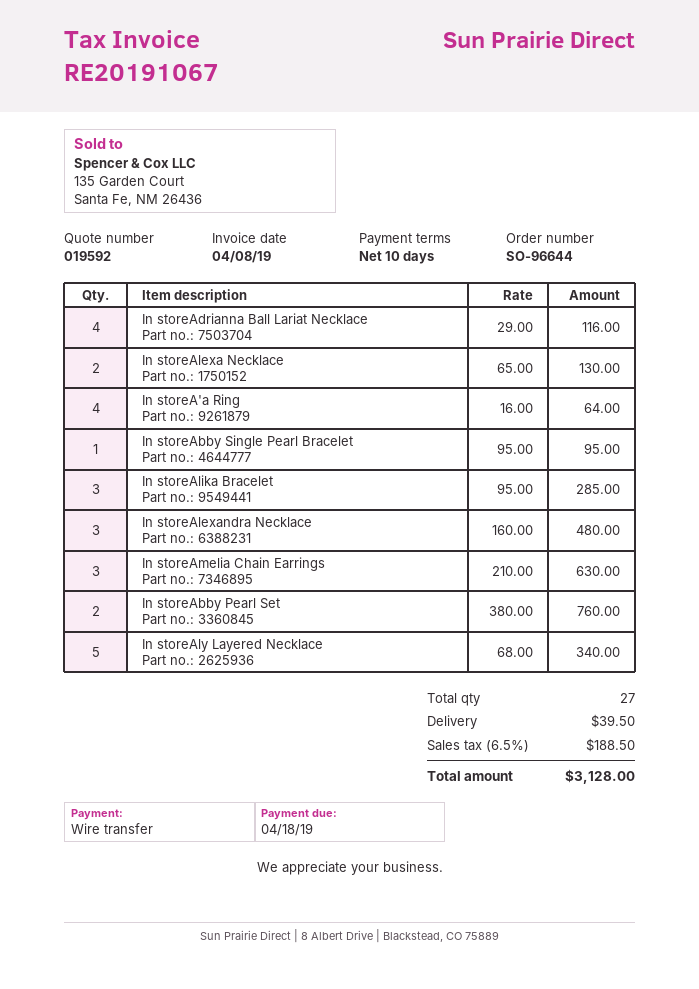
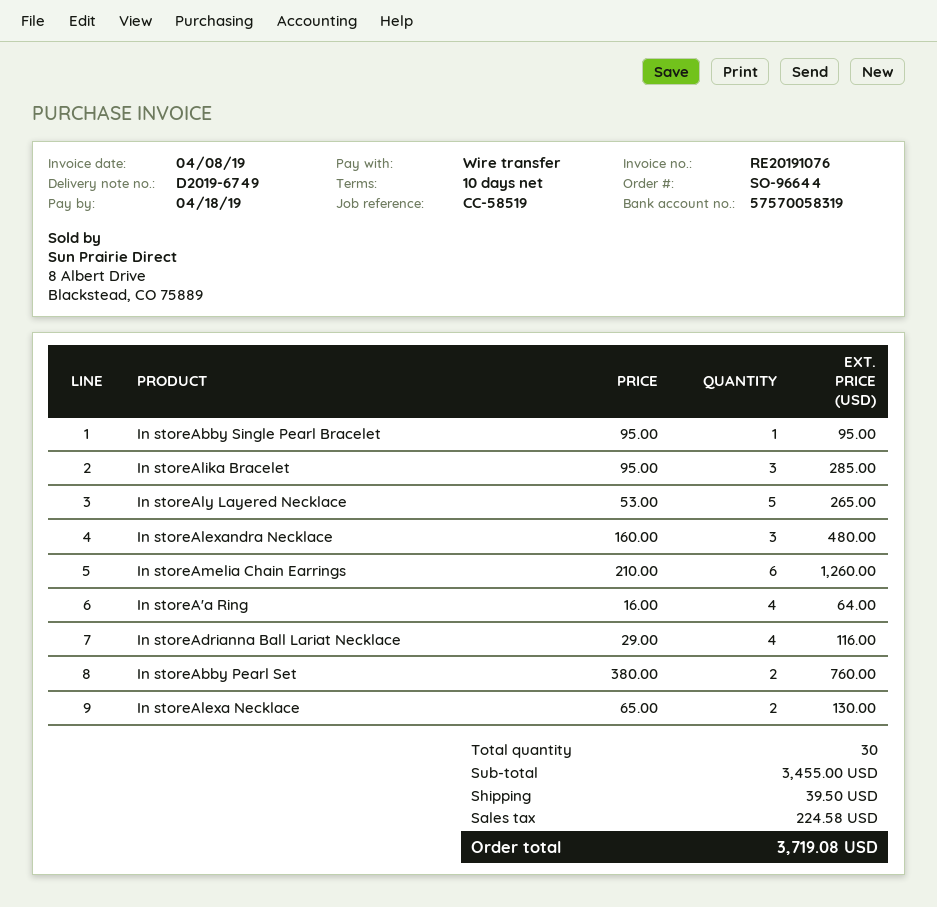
invoice number: RE20191067 -> RE20191076
In storeAmelia Chain Earrings: 3 x 210.00 = 630.00 -> 6 x 210.00 = 1260.00
In storeAly Layered Necklace: 5 x 68.00 = 340.00 -> 5 x 53.00 = 265.00
total quantity: 27 -> 30
tax: 188.50 -> 224.58
total: 3128.00 -> 3719.08

